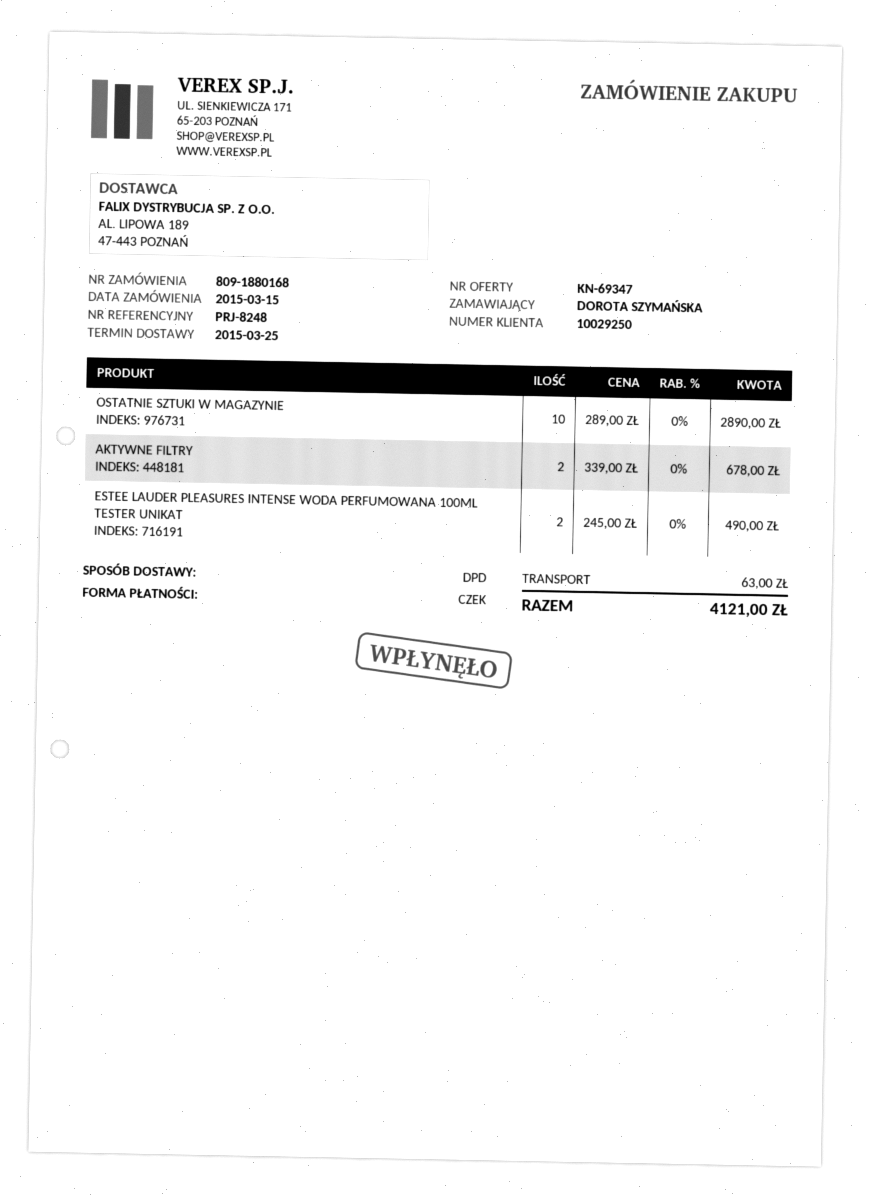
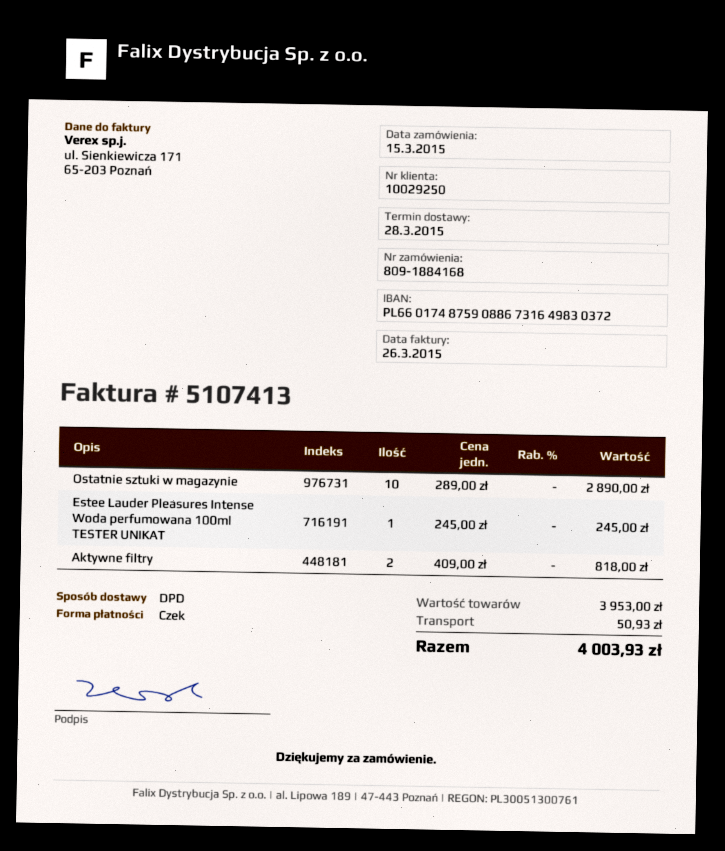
order number: 809-1880168 -> 809-1884168
delivery date: 2015-03-25 -> 2015-03-28
AKTYWNE FILTRY: 2 x 339.00 = 678.00 -> 2 x 409.00 = 818.00
ESTEE LAUDER PLEASURES INTENSE WODA PERFUMOWANA 100ML TESTER UNIKAT: 2 x 245.00 = 490.00 -> 1 x 245.00 = 245.00
shipping: 63.00 -> 50.93
total: 4121.00 -> 4003.93

